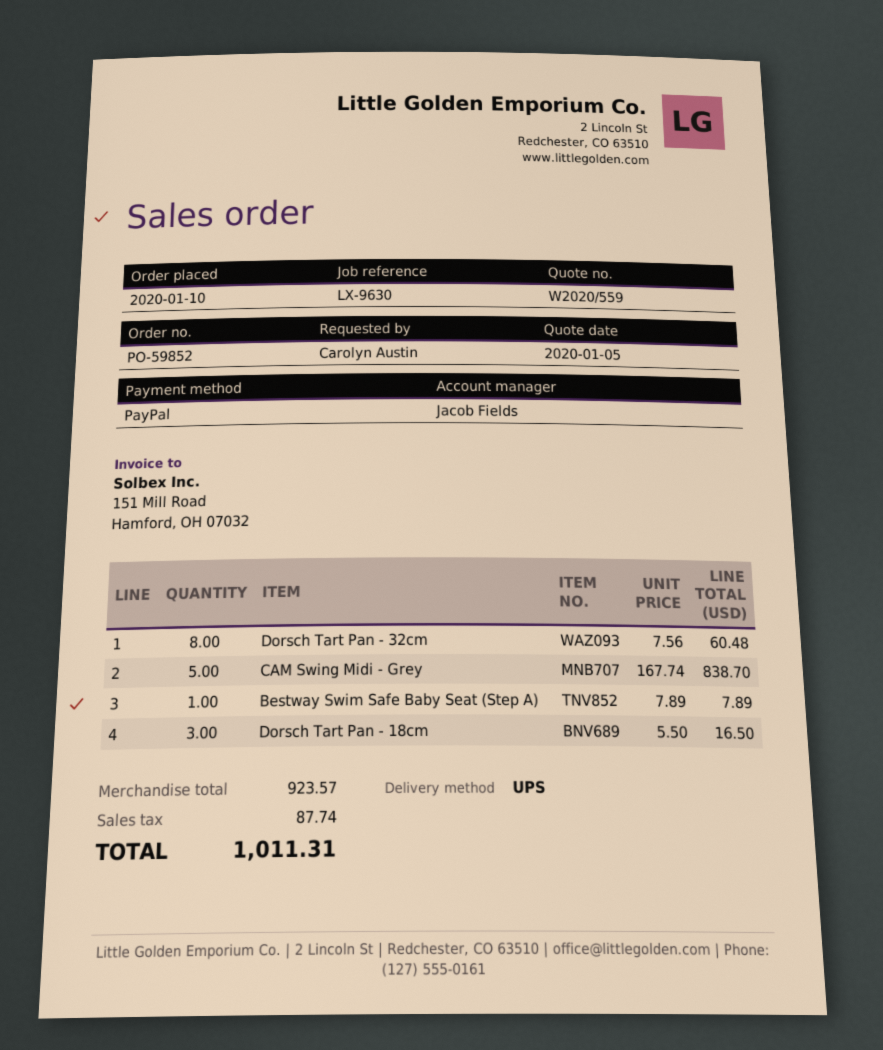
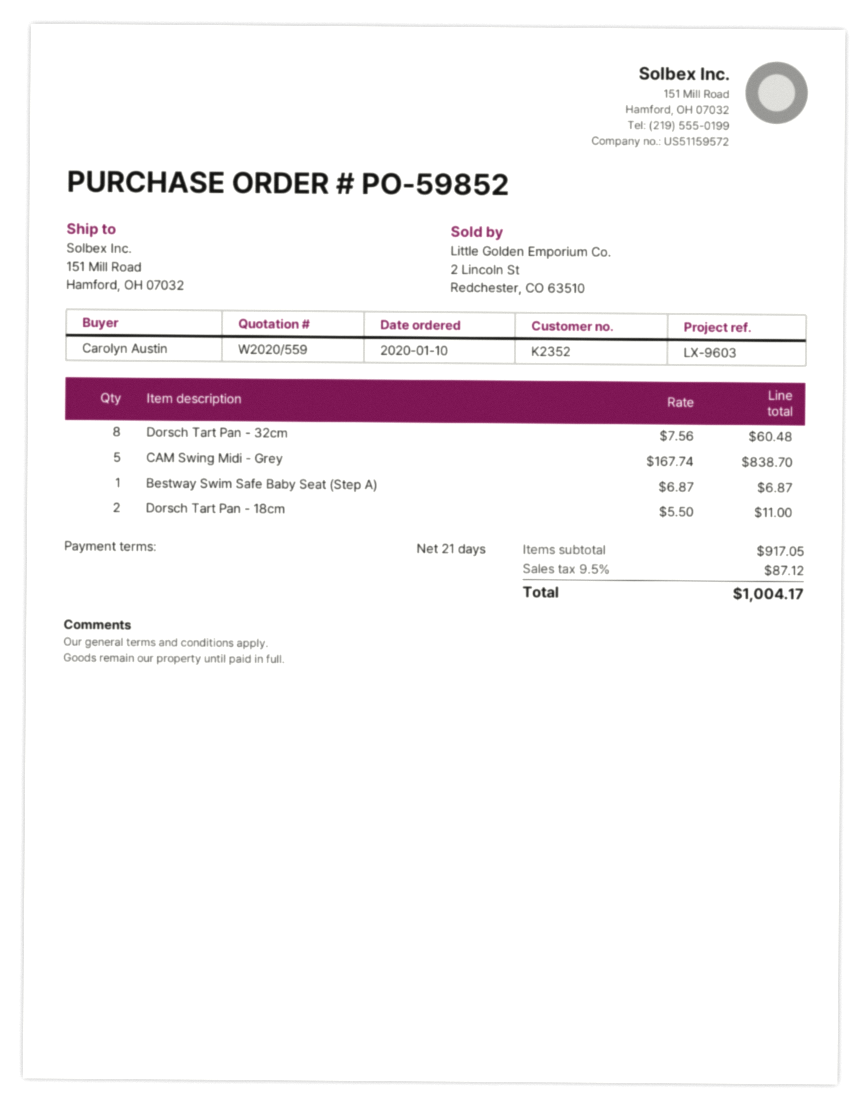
reference: LX-9630 -> LX-9603
Bestway Swim Safe Baby Seat (Step A): 1 x 7.89 = 7.89 -> 1 x 6.87 = 6.87
Dorsch Tart Pan - 18cm: 3 x 5.50 = 16.50 -> 2 x 5.50 = 11.00
subtotal: 923.57 -> 917.05
tax: 87.74 -> 87.12
total: 1011.31 -> 1004.17

